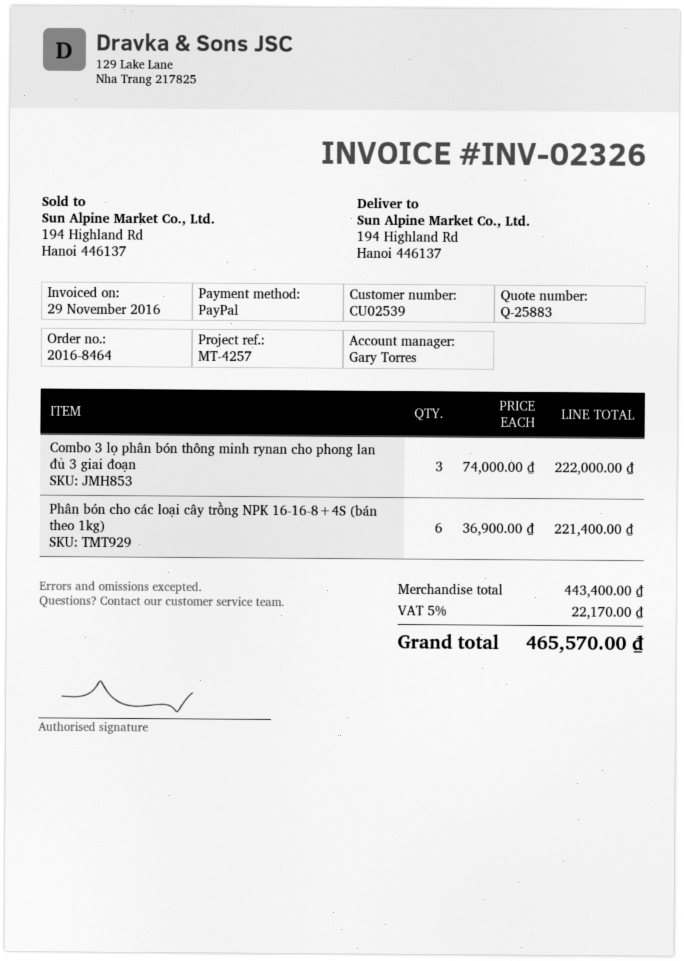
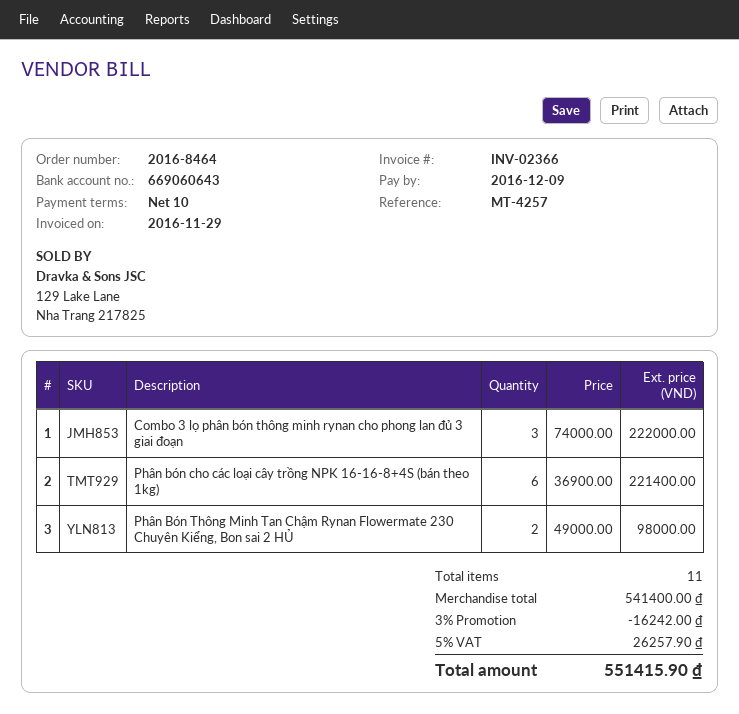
invoice number: INV-02326 -> INV-02366
Phân Bón Thông Minh Tan Chậm Rynan Flowermate 230 Chuyên Kiểng, Bon sai 2 HỦ: none -> 2 x 49000.00 = 98000.00
subtotal: 443400.00 -> 541400.00
discount: none -> 3% = 16242.00
tax: 5% = 22170.00 -> 5% = 26257.90
total: 465570.00 -> 551415.90

